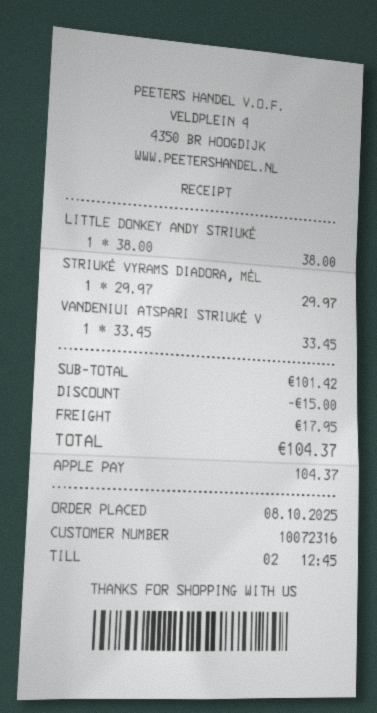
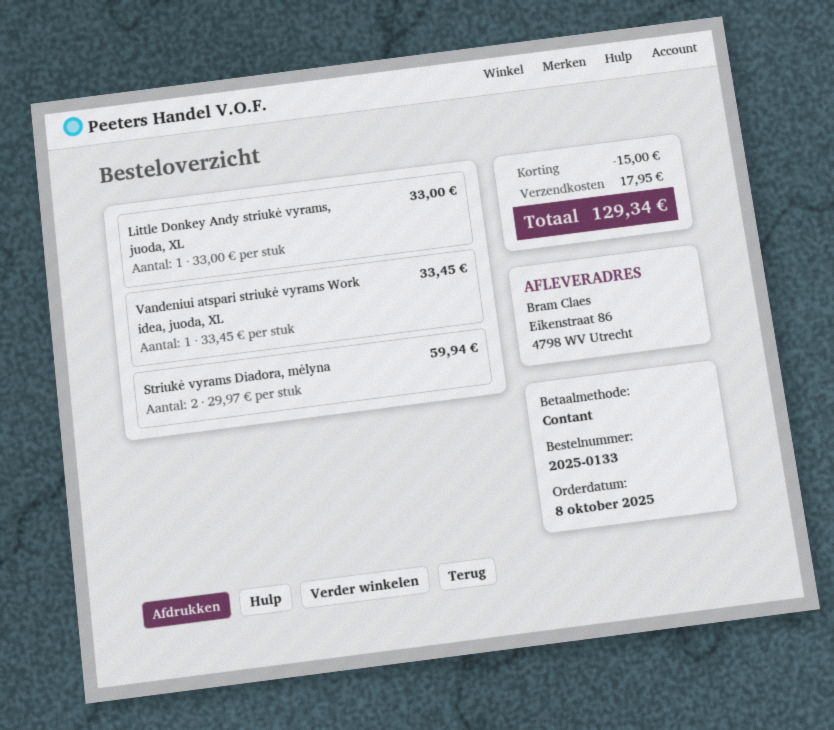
payment method: Apple Pay -> cash
LITTLE DONKEY ANDY STRIUKĖ: 1 x 38.00 = 38.00 -> 1 x 33.00 = 33.00
STRIUKĖ VYRAMS DIADORA, MĖL: 1 x 29.97 = 29.97 -> 2 x 29.97 = 59.94
total: 104.37 -> 129.34

